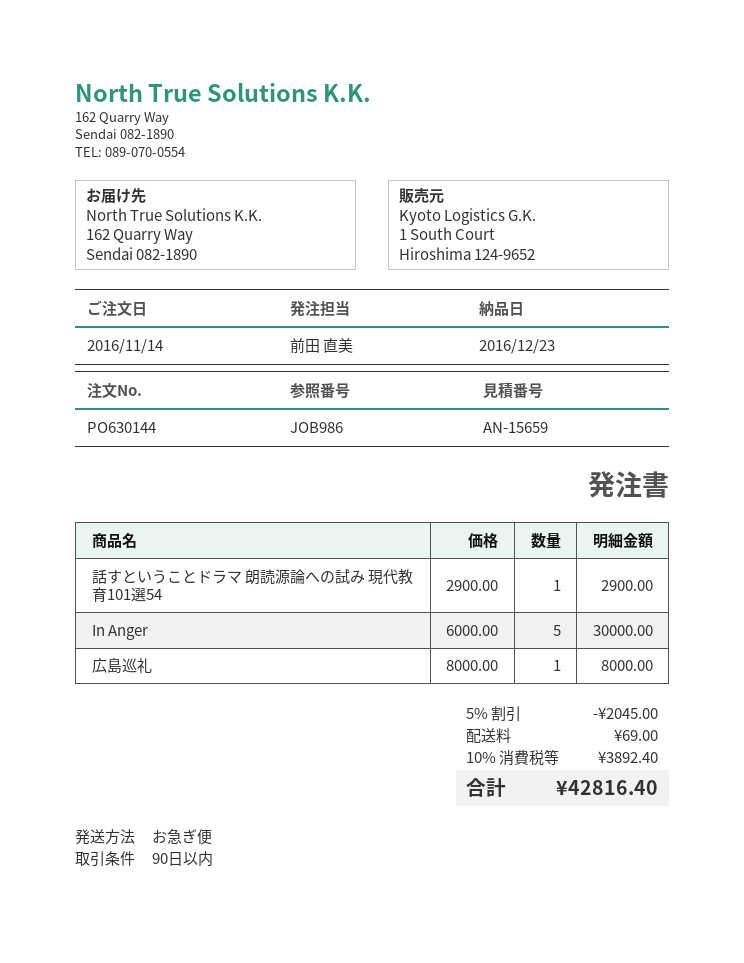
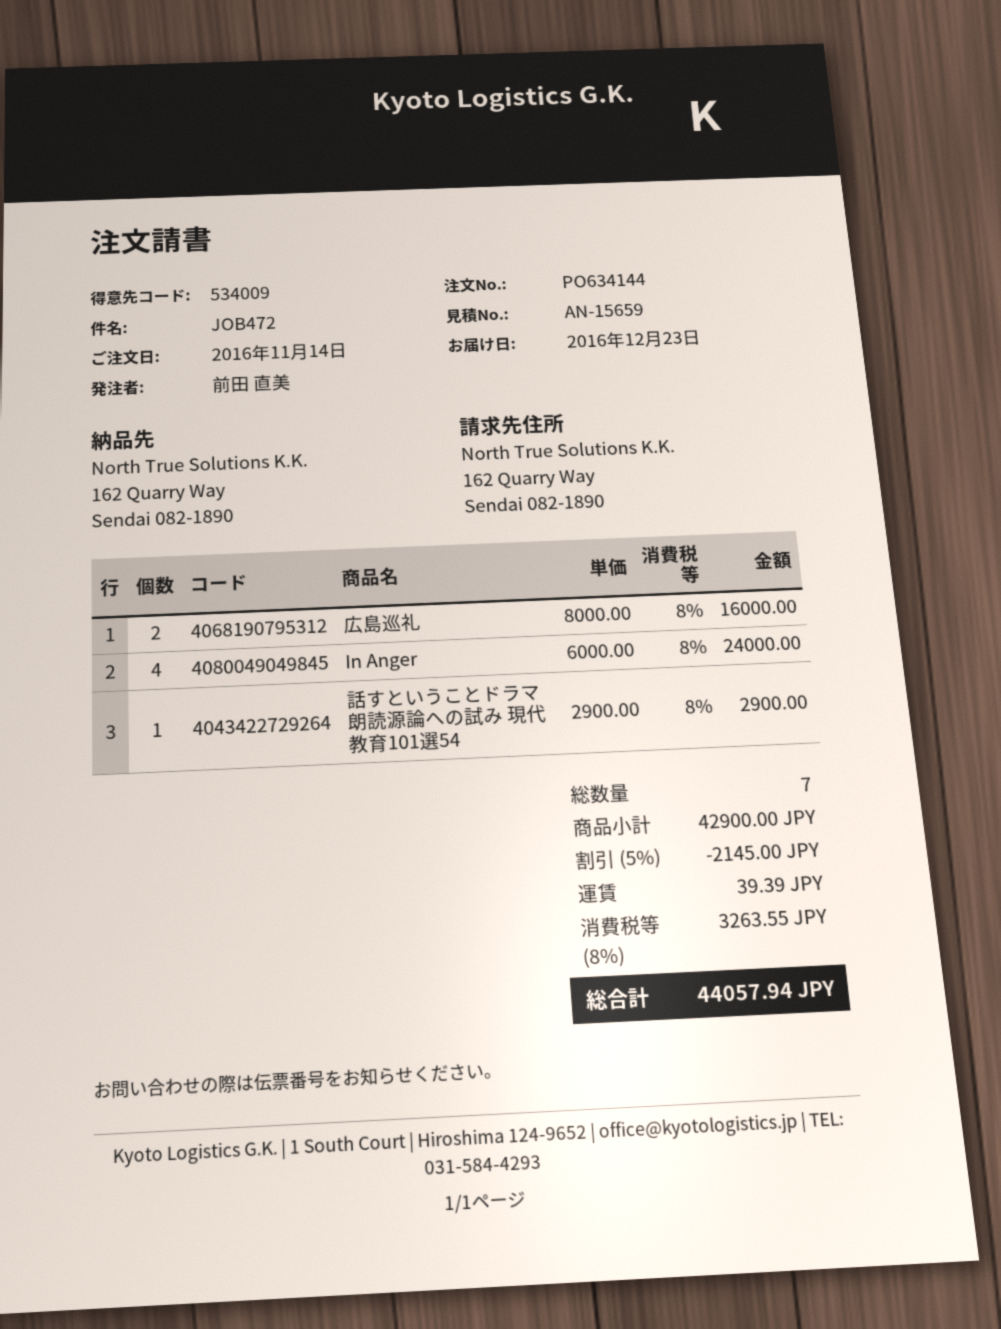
order number: PO630144 -> PO634144
reference: JOB986 -> JOB472
In Anger: 5 x 6000.00 = 30000.00 -> 4 x 6000.00 = 24000.00
広島巡礼: 1 x 8000.00 = 8000.00 -> 2 x 8000.00 = 16000.00
discount: 5% = 2045.00 -> 5% = 2145.00
shipping: 69.00 -> 39.39
tax: 10% = 3892.40 -> 8% = 3263.55
total: 42816.40 -> 44057.94

